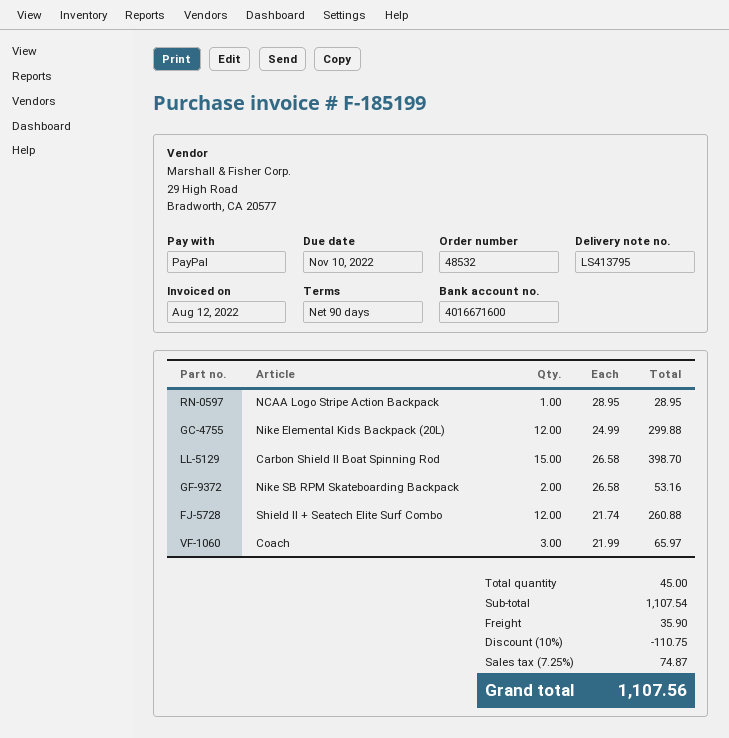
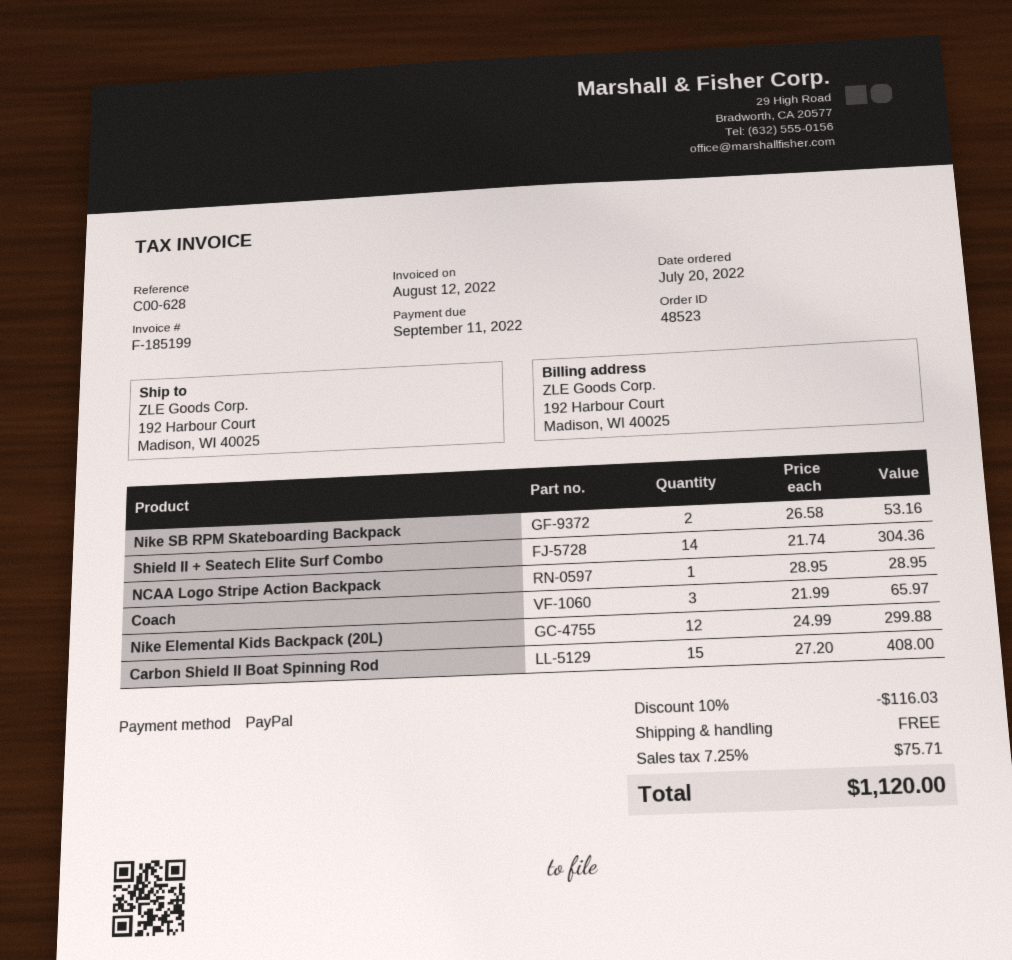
order number: 48532 -> 48523
due date: 2022-11-10 -> 2022-09-11
Carbon Shield II Boat Spinning Rod: 15 x 26.58 = 398.70 -> 15 x 27.20 = 408.00
Shield II + Seatech Elite Surf Combo: 12 x 21.74 = 260.88 -> 14 x 21.74 = 304.36
discount: 10% = 110.75 -> 10% = 116.03
shipping: 35.90 -> 0.00
tax: 7.25% = 74.87 -> 7.25% = 75.71
total: 1107.56 -> 1120.00

